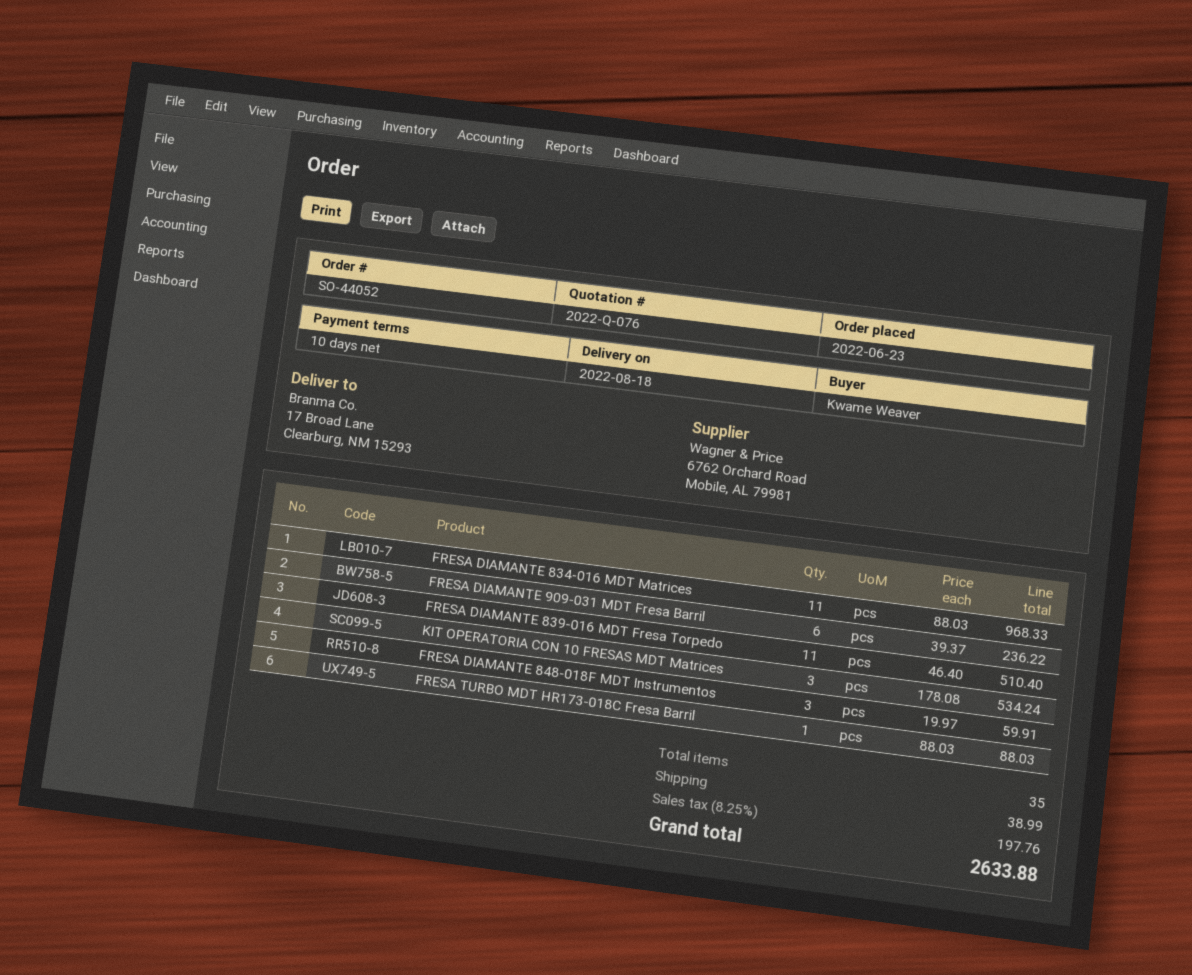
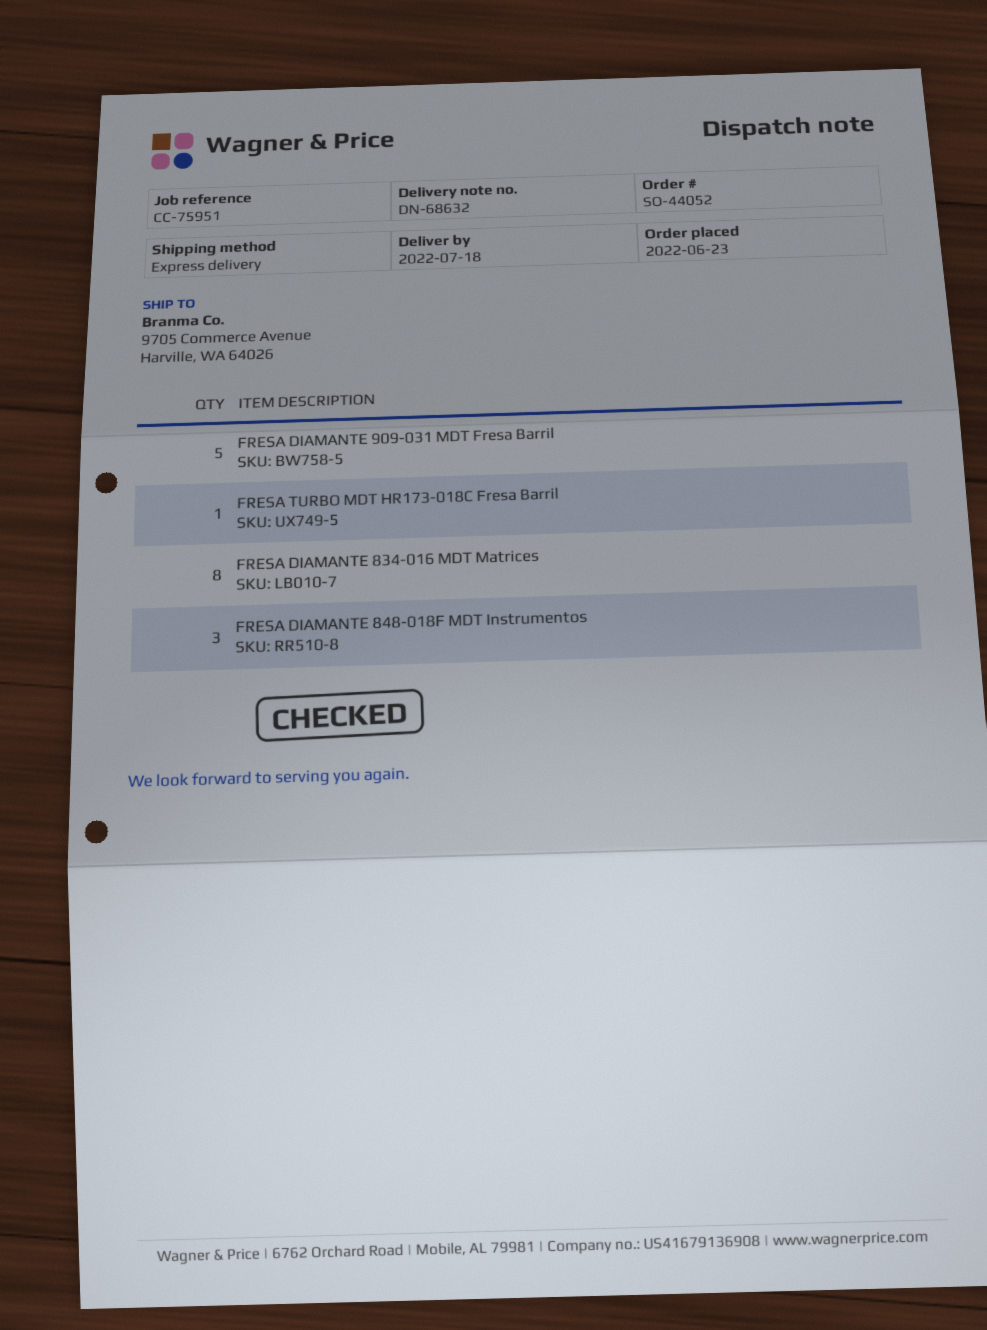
delivery date: 2022-08-18 -> 2022-07-18
ship to: 17 Broad Lane, Clearburg, NM 15293 -> 9705 Commerce Avenue, Harville, WA 64026
FRESA DIAMANTE 834-016 MDT Matrices: 11 -> 8
FRESA DIAMANTE 909-031 MDT Fresa Barril: 6 -> 5
FRESA DIAMANTE 839-016 MDT Fresa Torpedo: 11 -> none
KIT OPERATORIA CON 10 FRESAS MDT Matrices: 3 -> none

